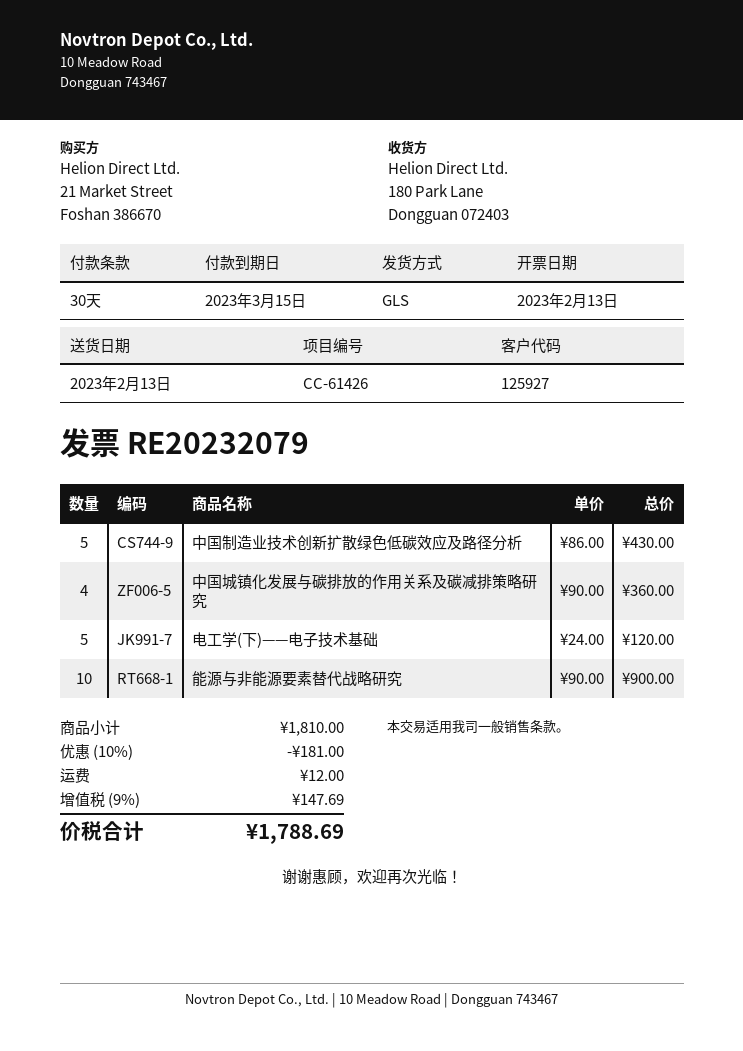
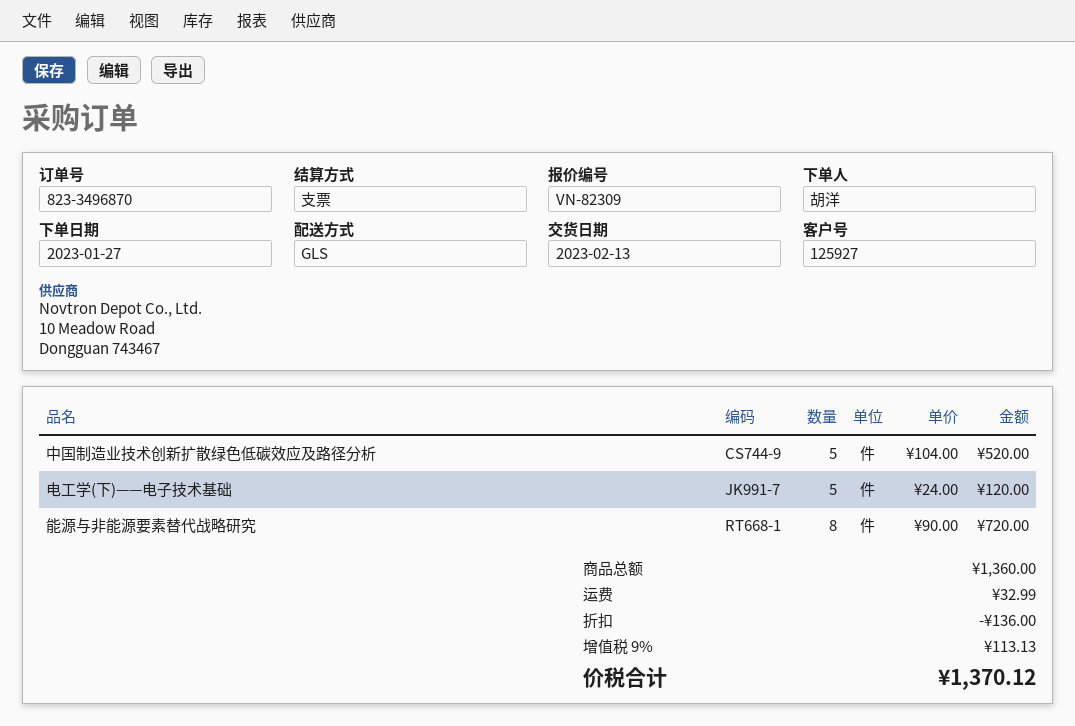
中国制造业技术创新扩散绿色低碳效应及路径分析: 5 x 86.00 = 430.00 -> 5 x 104.00 = 520.00
中国城镇化发展与碳排放的作用关系及碳减排策略研究: 4 x 90.00 = 360.00 -> none
能源与非能源要素替代战略研究: 10 x 90.00 = 900.00 -> 8 x 90.00 = 720.00
subtotal: 1810.00 -> 1360.00
discount: 181.00 -> 136.00
shipping: 12.00 -> 32.99
tax: 9% = 147.69 -> 9% = 113.13
total: 1788.69 -> 1370.12

